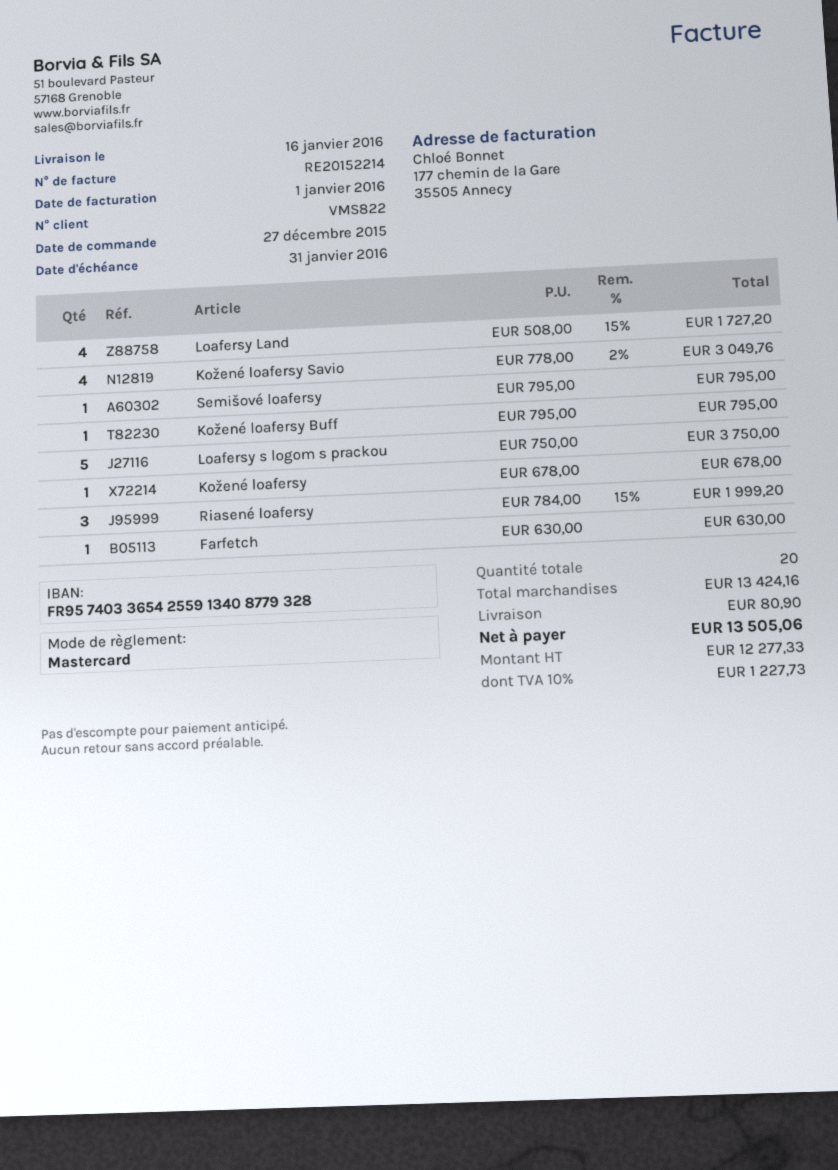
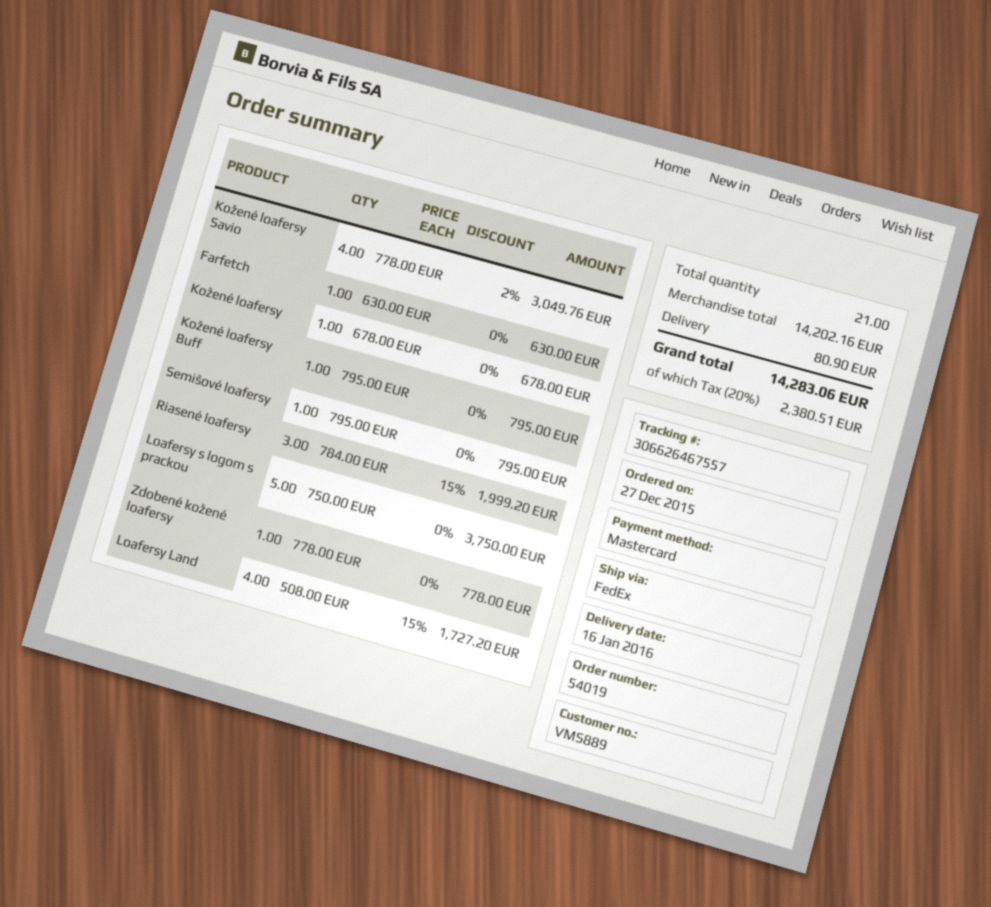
customer number: VMS822 -> VMS889
Zdobené kožené loafersy: none -> 1 x 778.00 = 778.00
total quantity: 20 -> 21
subtotal: 13424.16 -> 14202.16
tax: 10% = 1227.73 -> 20% = 2380.51
total: 13505.06 -> 14283.06

